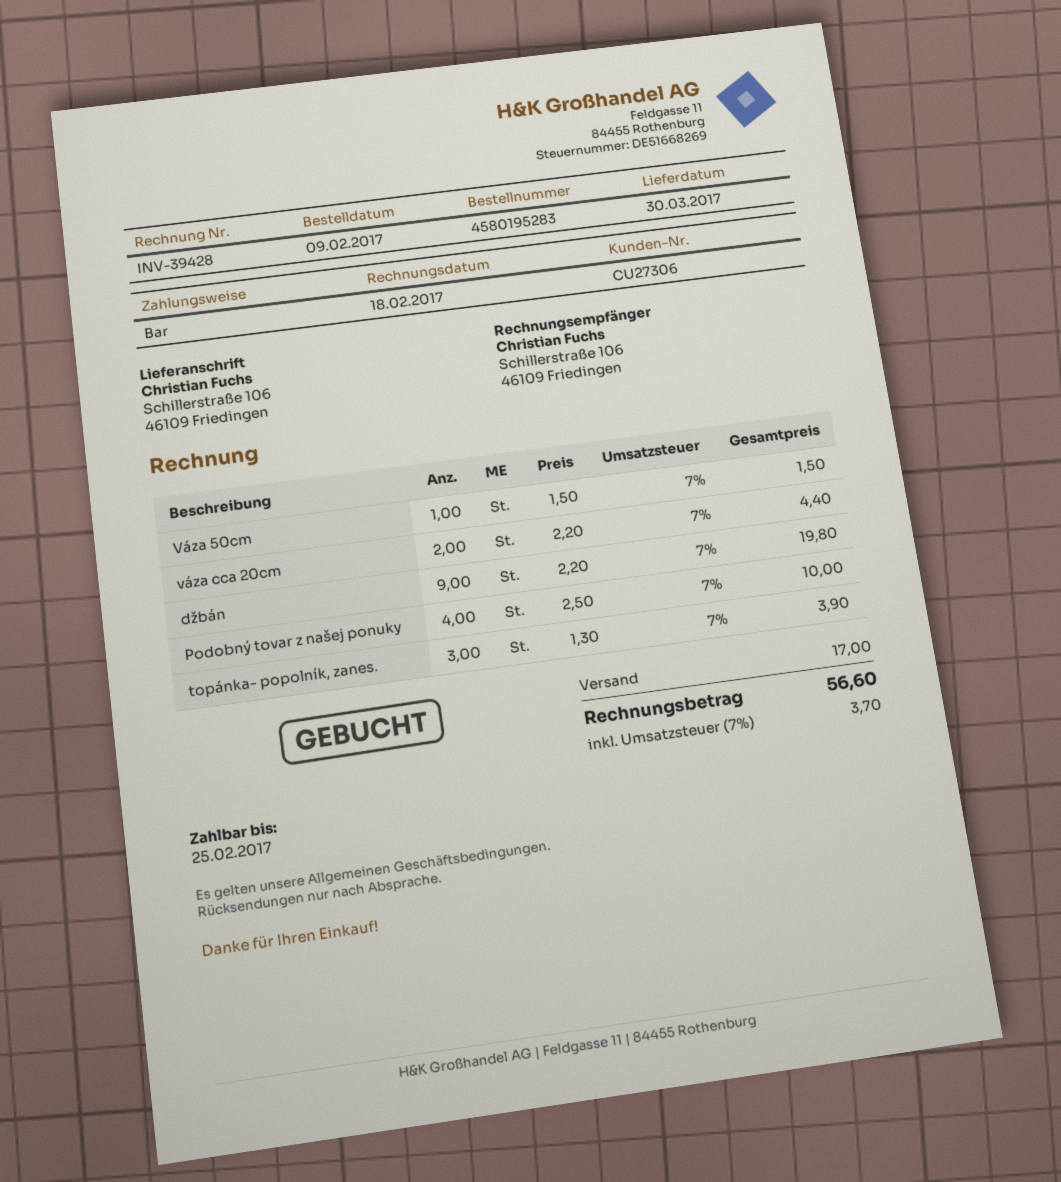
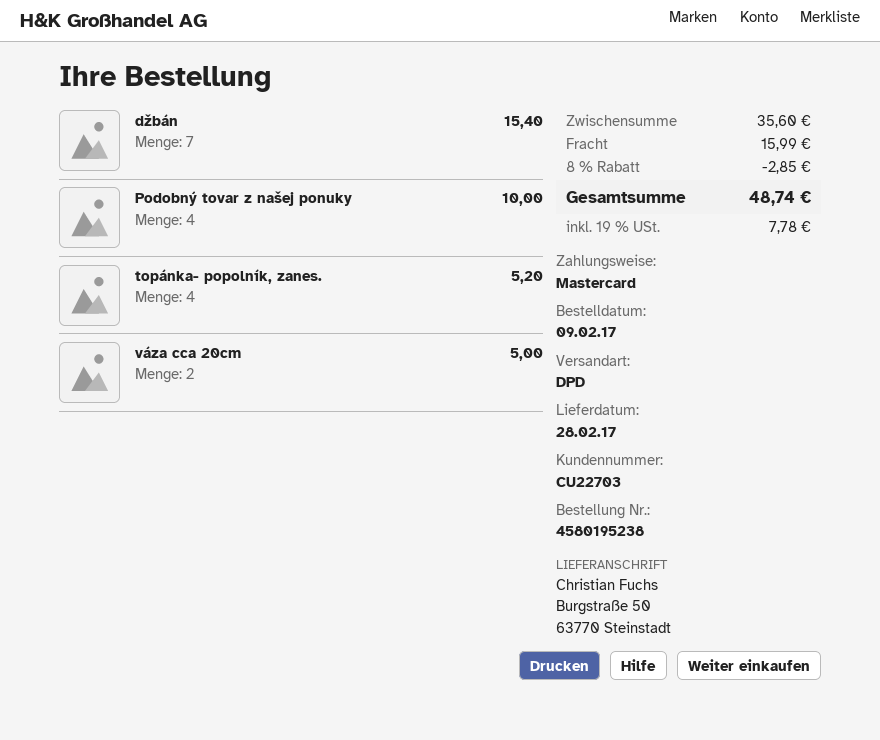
order number: 4580195283 -> 4580195238
delivery date: 2017-03-30 -> 2017-02-28
customer number: CU27306 -> CU22703
payment method: cash -> Mastercard
ship to: Schillerstraße 106, 46109 Friedingen -> Burgstraße 50, 63770 Steinstadt
Váza 50cm: 1 for 1.50 -> none
váza cca 20cm: 2 for 4.40 -> 2 for 5.00
džbán: 9 for 19.80 -> 7 for 15.40
topánka- popolník, zanes.: 3 for 3.90 -> 4 for 5.20
discount: none -> 8% = 2.85
shipping: 17.00 -> 15.99
tax: 7% = 3.70 -> 19% = 7.78
total: 56.60 -> 48.74

